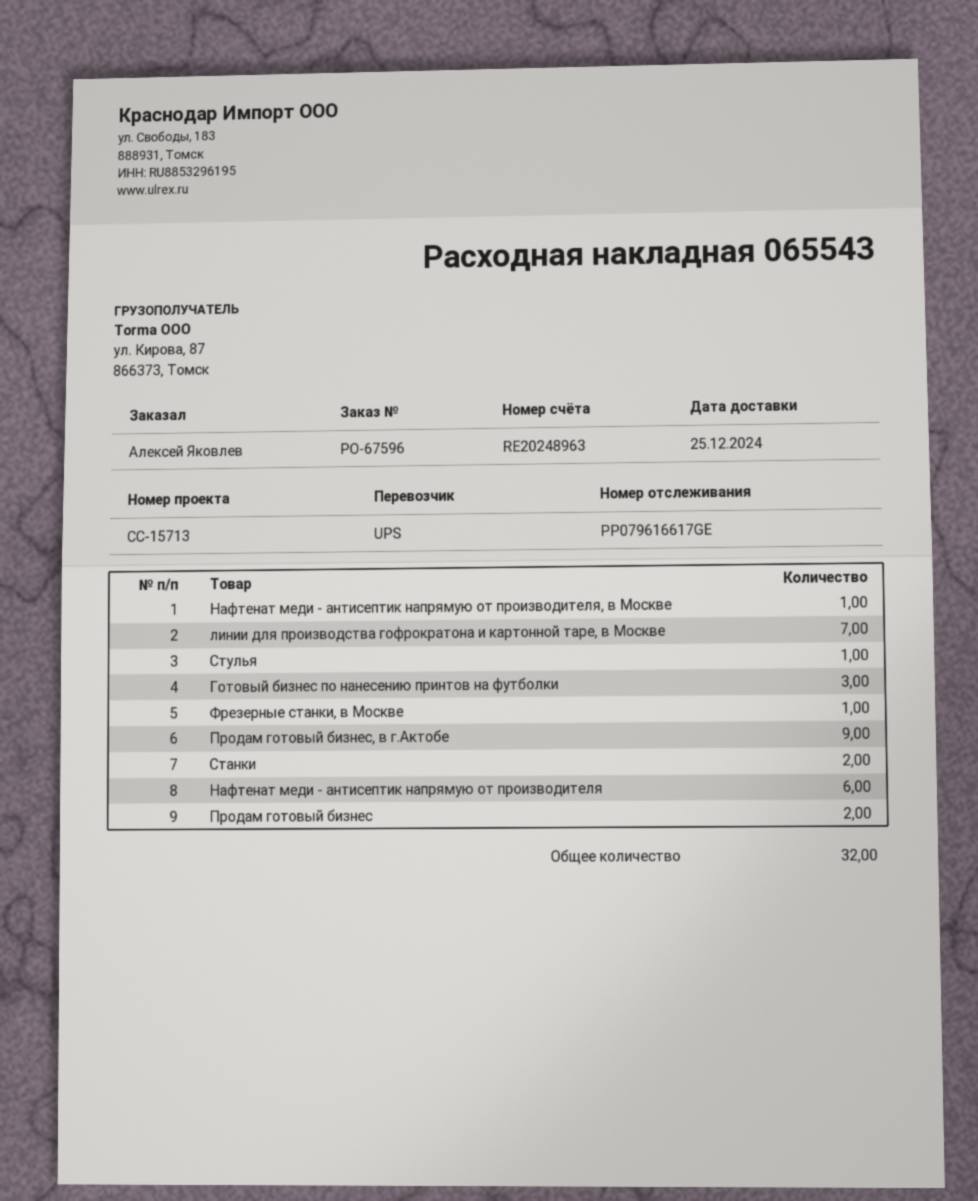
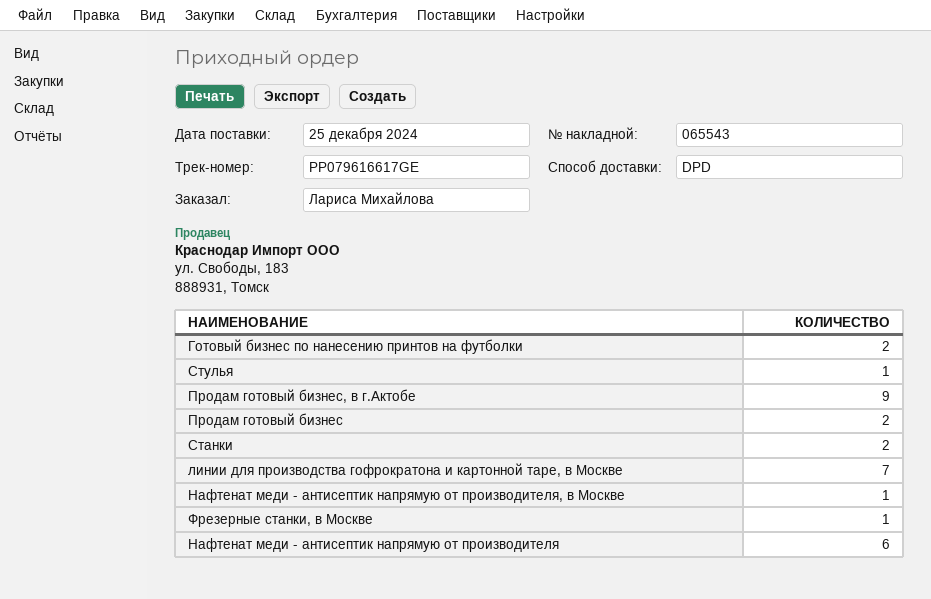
ordered by: Алексей Яковлев -> Лариса Михайлова
shipping method: UPS -> DPD
Готовый бизнес по нанесению принтов на футболки: 3 -> 2

